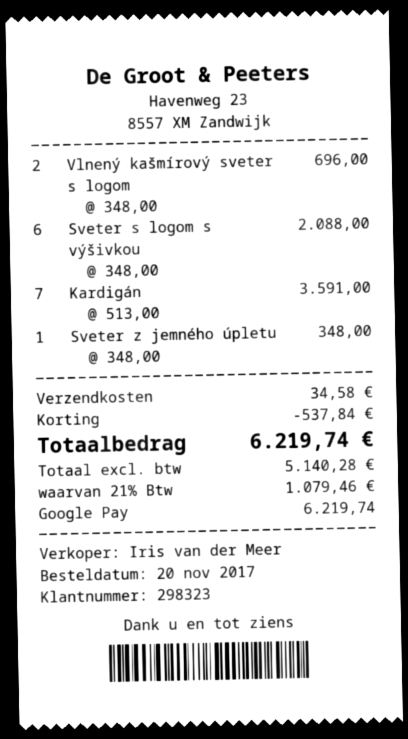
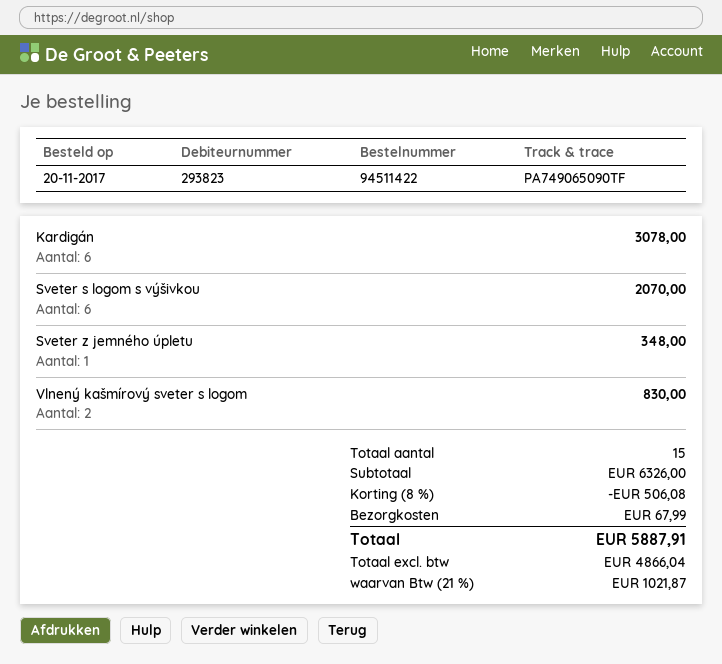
customer number: 298323 -> 293823
Vlnený kašmírový sveter s logom: 2 for 696.00 -> 2 for 830.00
Sveter s logom s výšivkou: 6 for 2088.00 -> 6 for 2070.00
Kardigán: 7 for 3591.00 -> 6 for 3078.00
discount: 537.84 -> 506.08
shipping: 34.58 -> 67.99
net: 5140.28 -> 4866.04
tax: 21% = 1079.46 -> 21% = 1021.87
total: 6219.74 -> 5887.91

